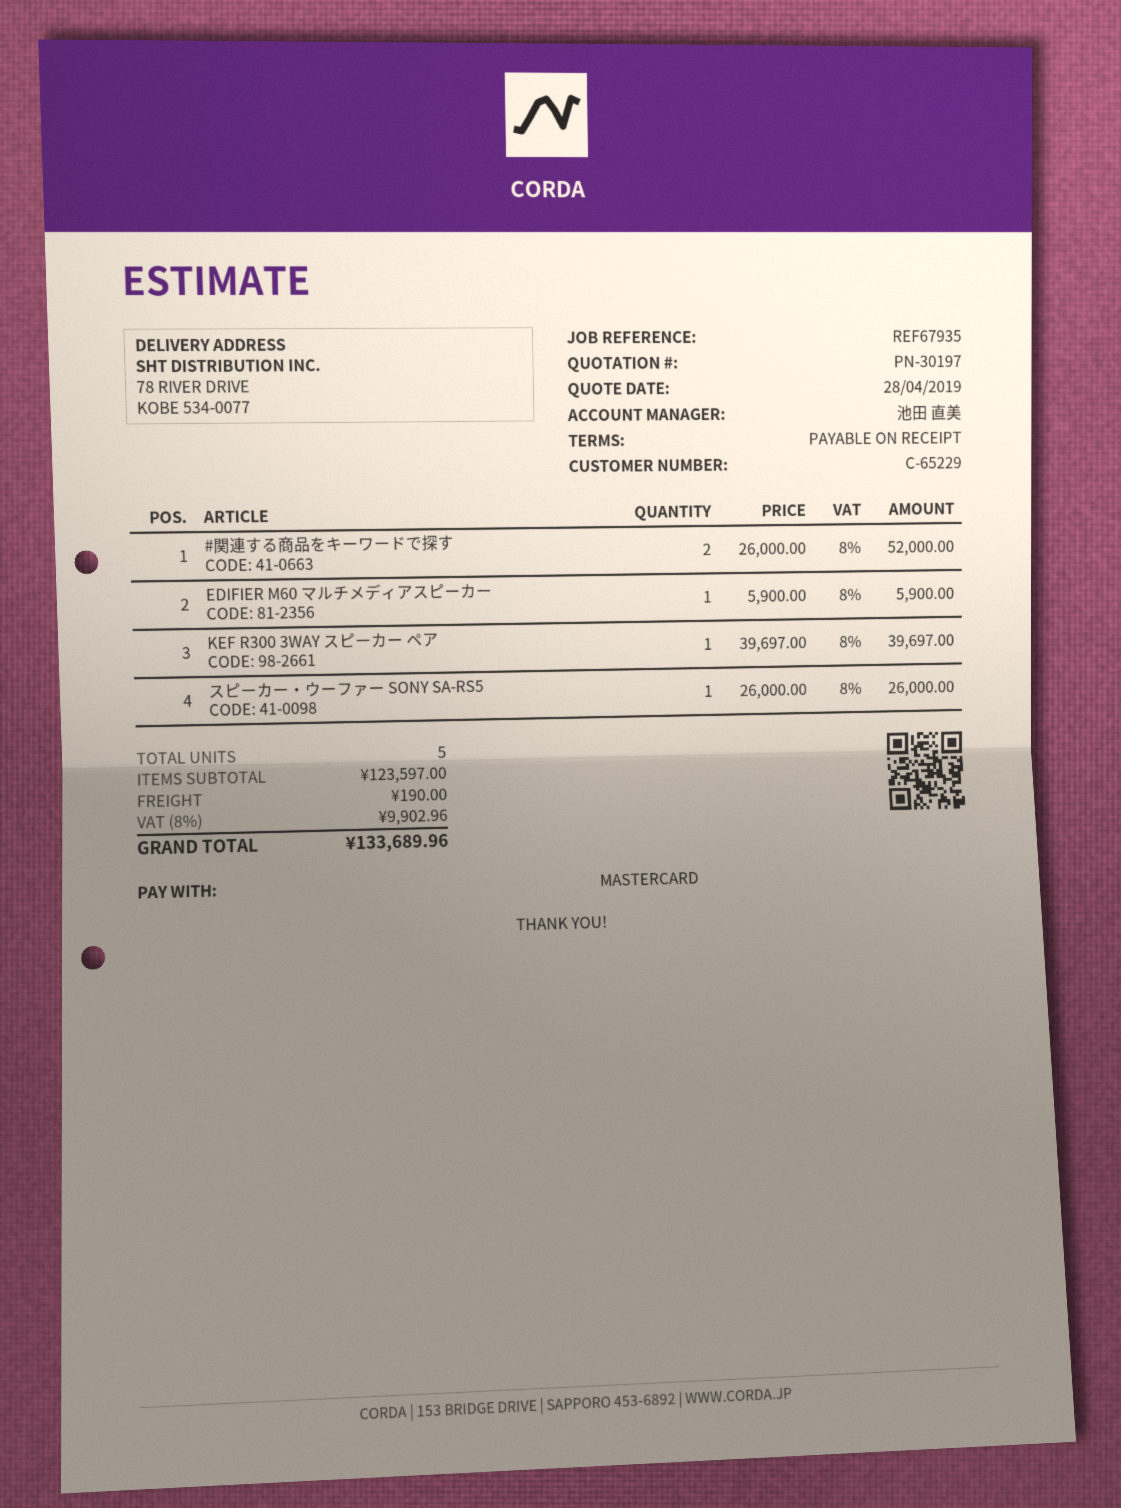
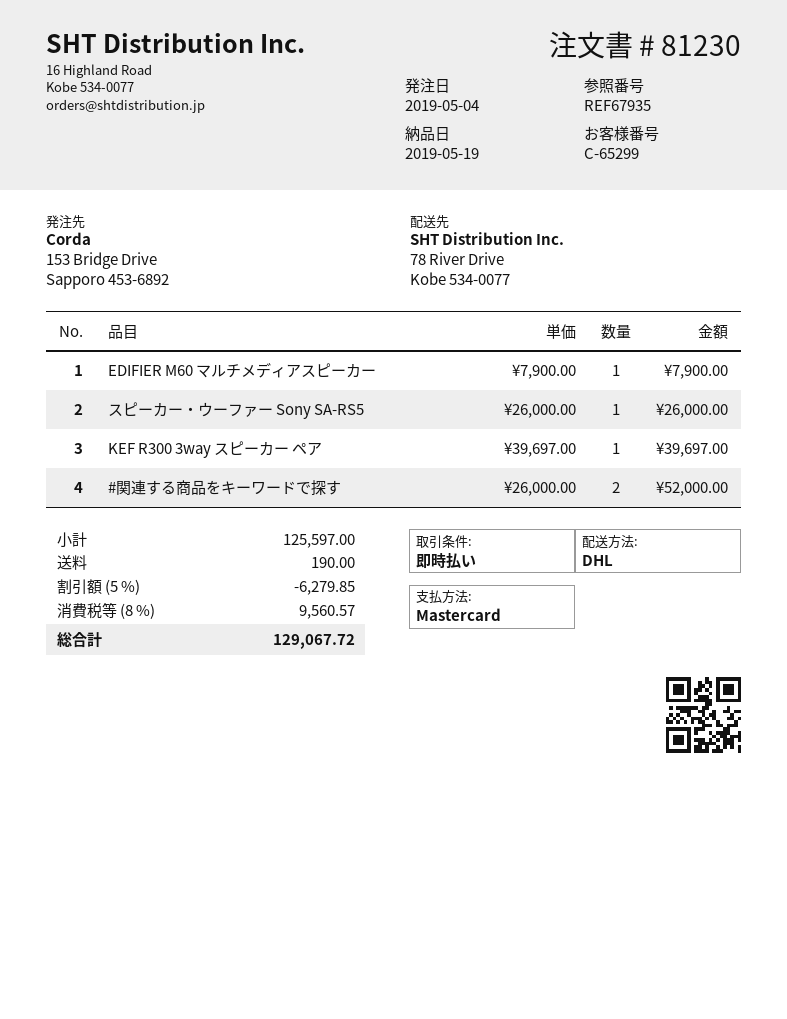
customer number: C-65229 -> C-65299
EDIFIER M60 マルチメディアスピーカー: 1 x 5900.00 = 5900.00 -> 1 x 7900.00 = 7900.00
subtotal: 123597.00 -> 125597.00
discount: none -> 5% = 6279.85
tax: 8% = 9902.96 -> 8% = 9560.57
total: 133689.96 -> 129067.72

